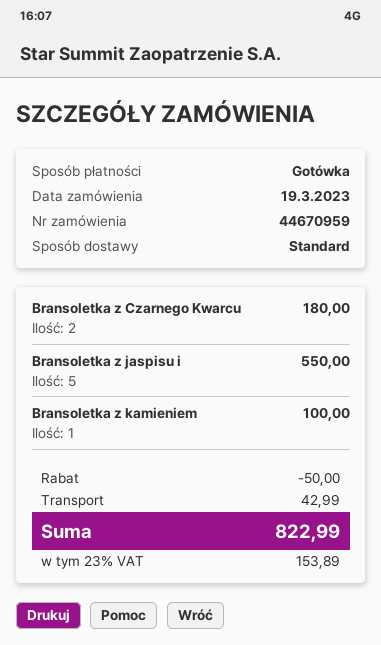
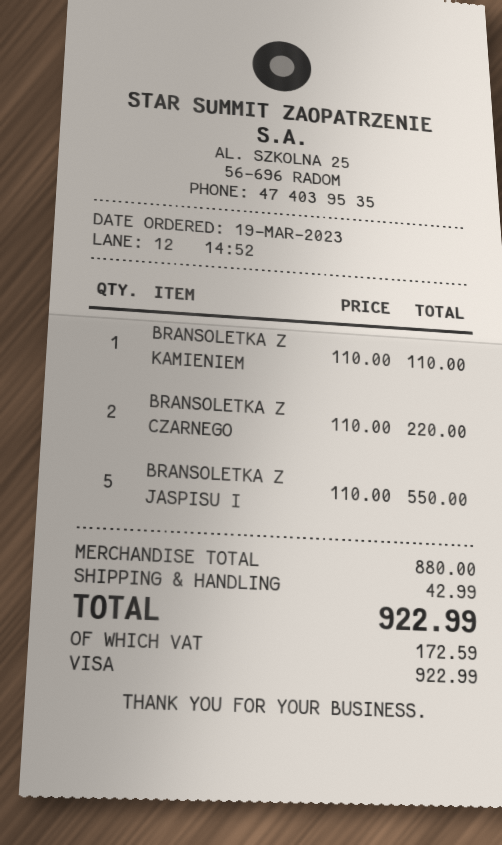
payment method: cash -> Visa
Bransoletka z Czarnego Kwarcu: 2 for 180.00 -> 2 for 220.00
Bransoletka z kamieniem: 1 for 100.00 -> 1 for 110.00
discount: 50.00 -> none
tax: 153.89 -> 172.59
total: 822.99 -> 922.99

